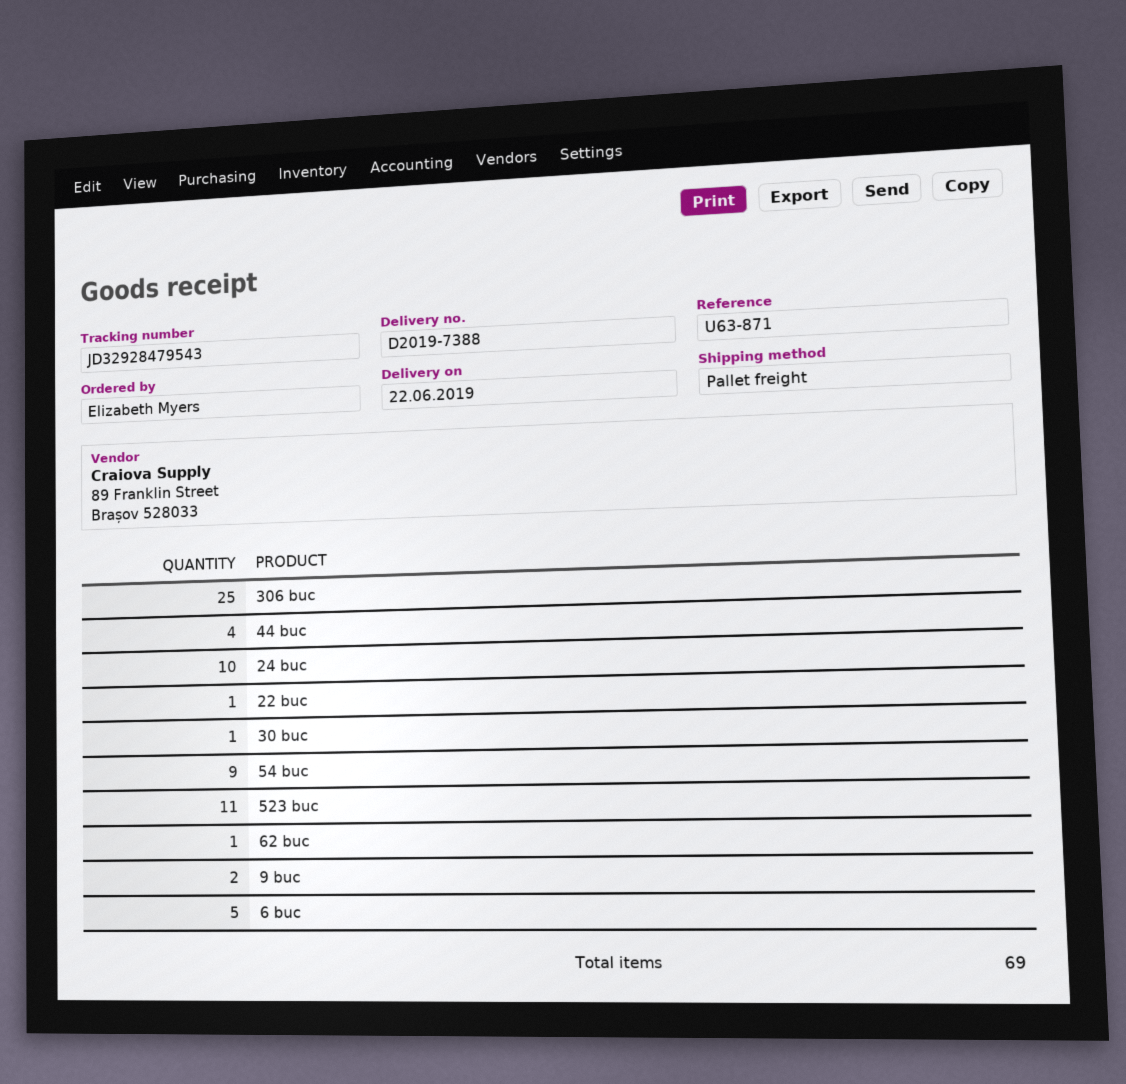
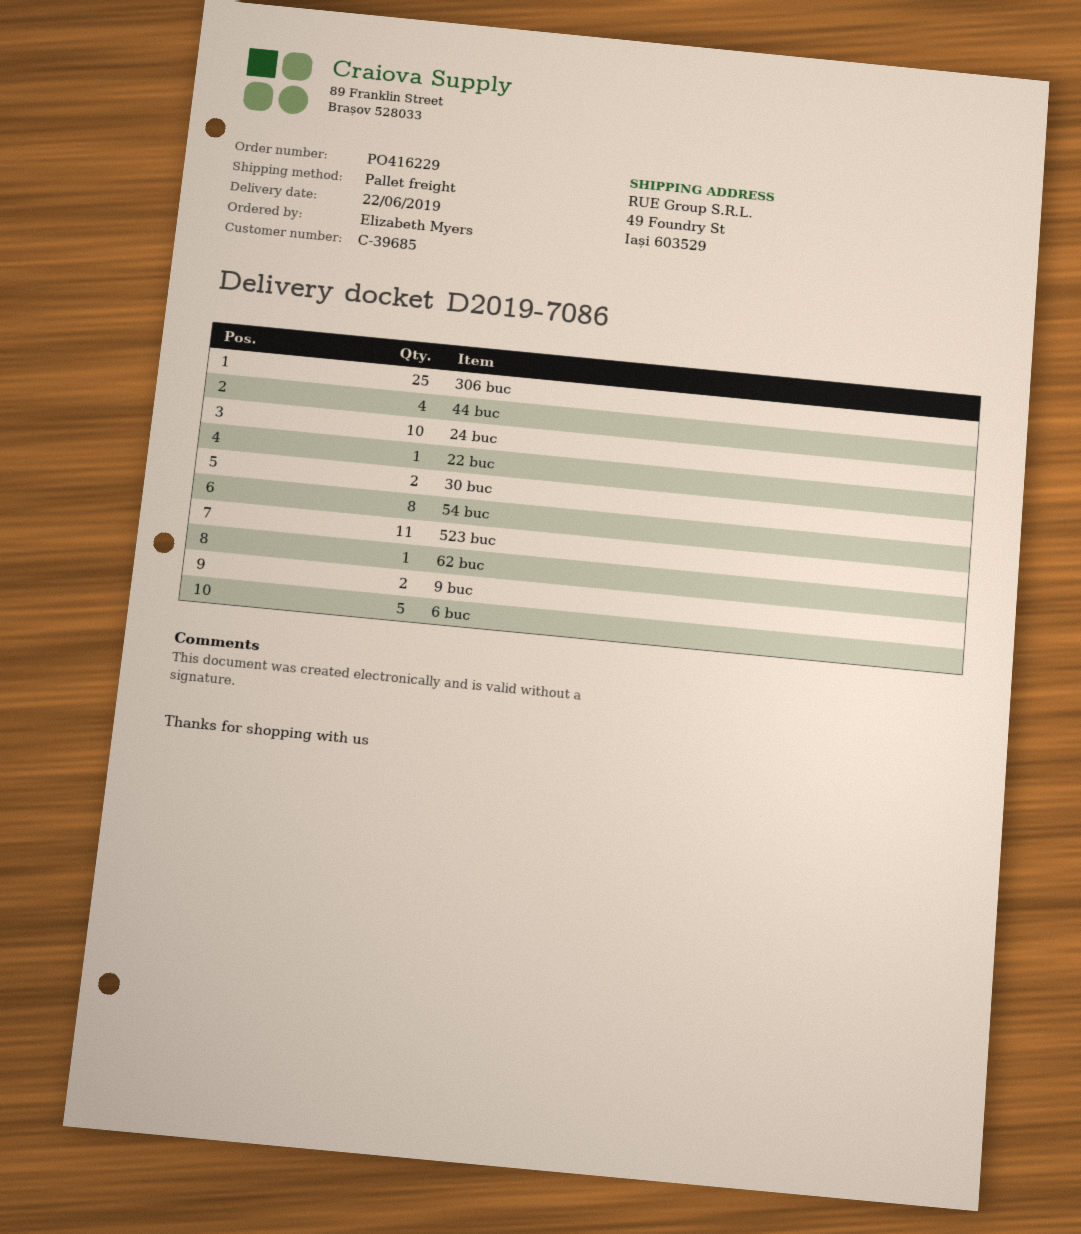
delivery note number: D2019-7388 -> D2019-7086
30 buc: 1 -> 2
54 buc: 9 -> 8

